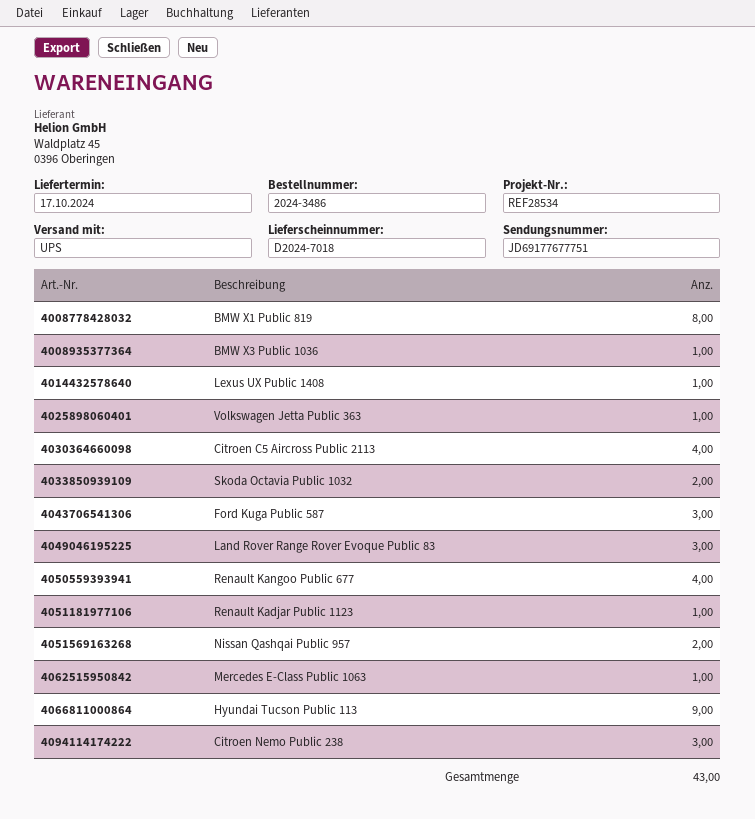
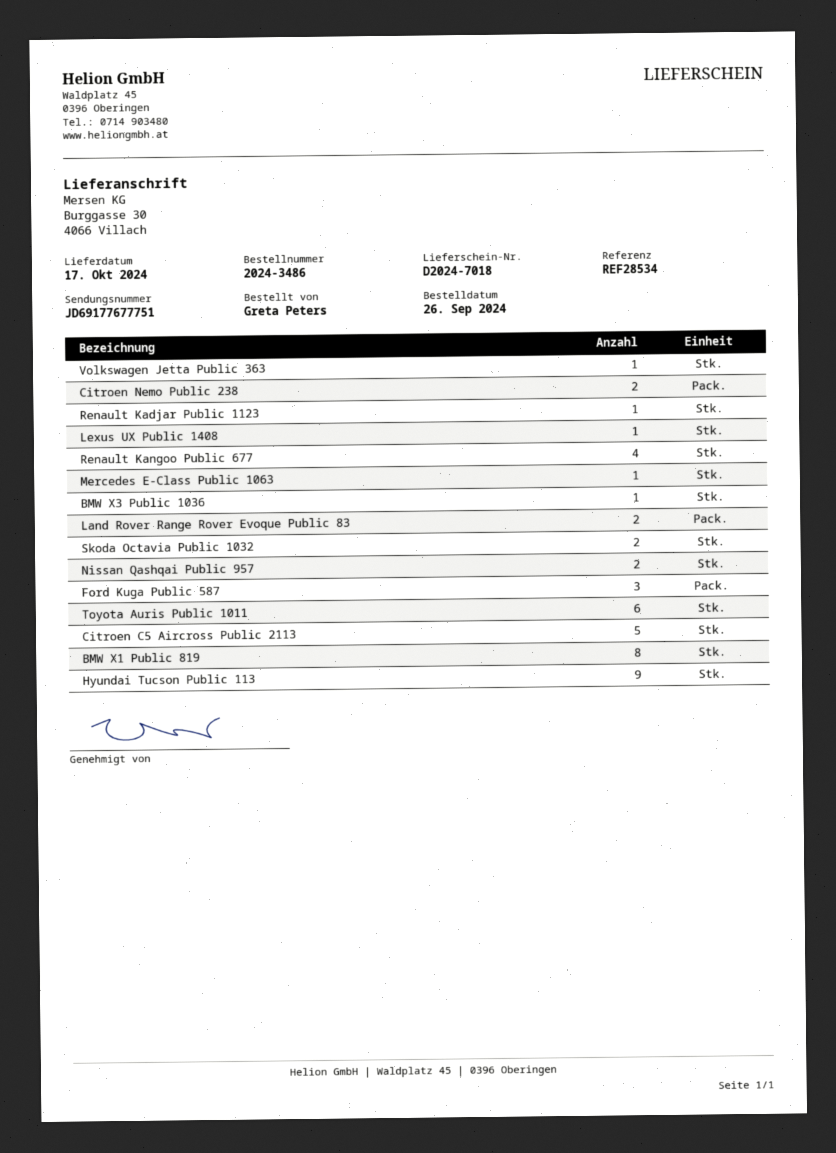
Citroen C5 Aircross Public 2113: 4 -> 5
Land Rover Range Rover Evoque Public 83: 3 -> 2
Citroen Nemo Public 238: 3 -> 2
Toyota Auris Public 1011: none -> 6

